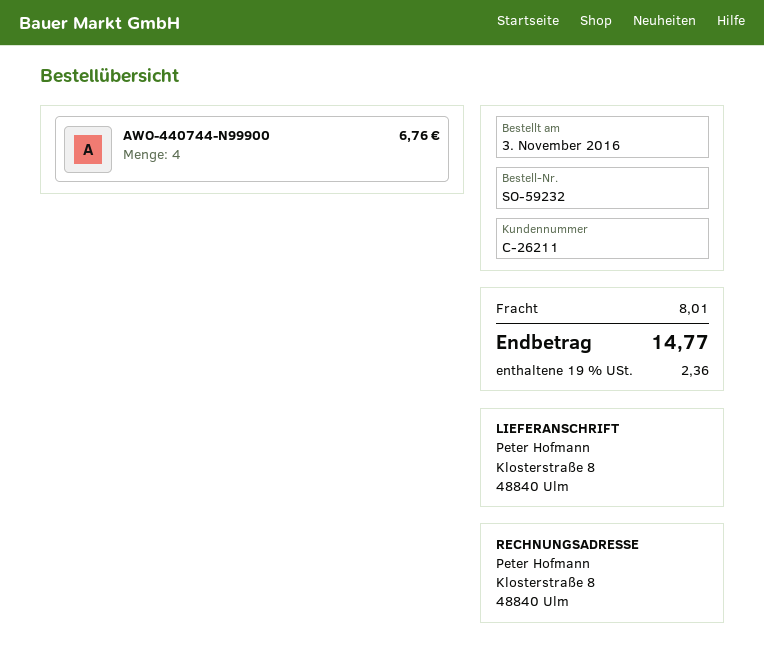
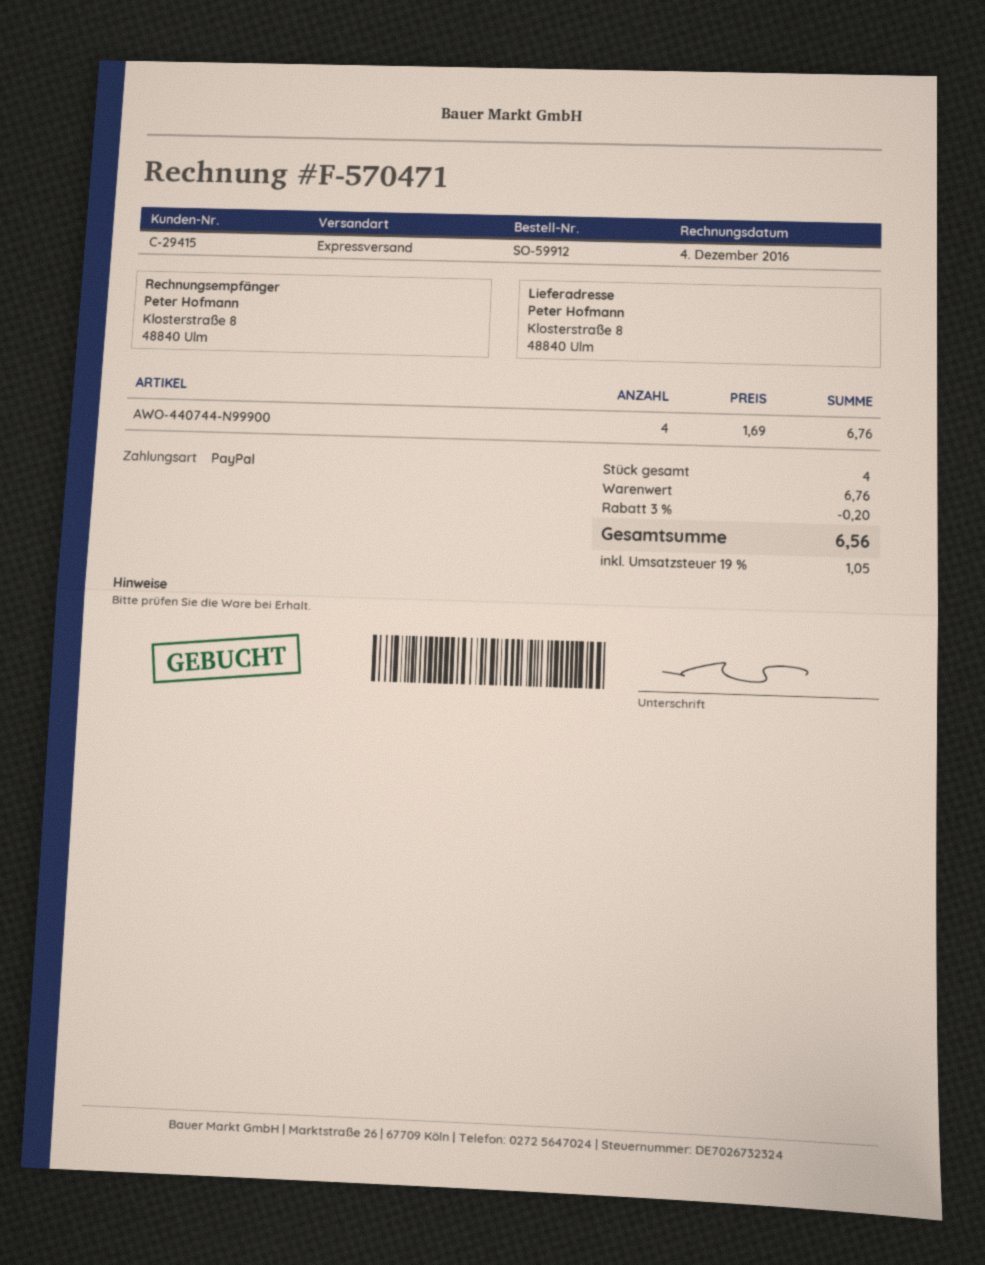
order number: SO-59232 -> SO-59912
customer number: C-26211 -> C-29415
discount: none -> 3% = 0.20
shipping: 8.01 -> none
tax: 19% = 2.36 -> 19% = 1.05
total: 14.77 -> 6.56

